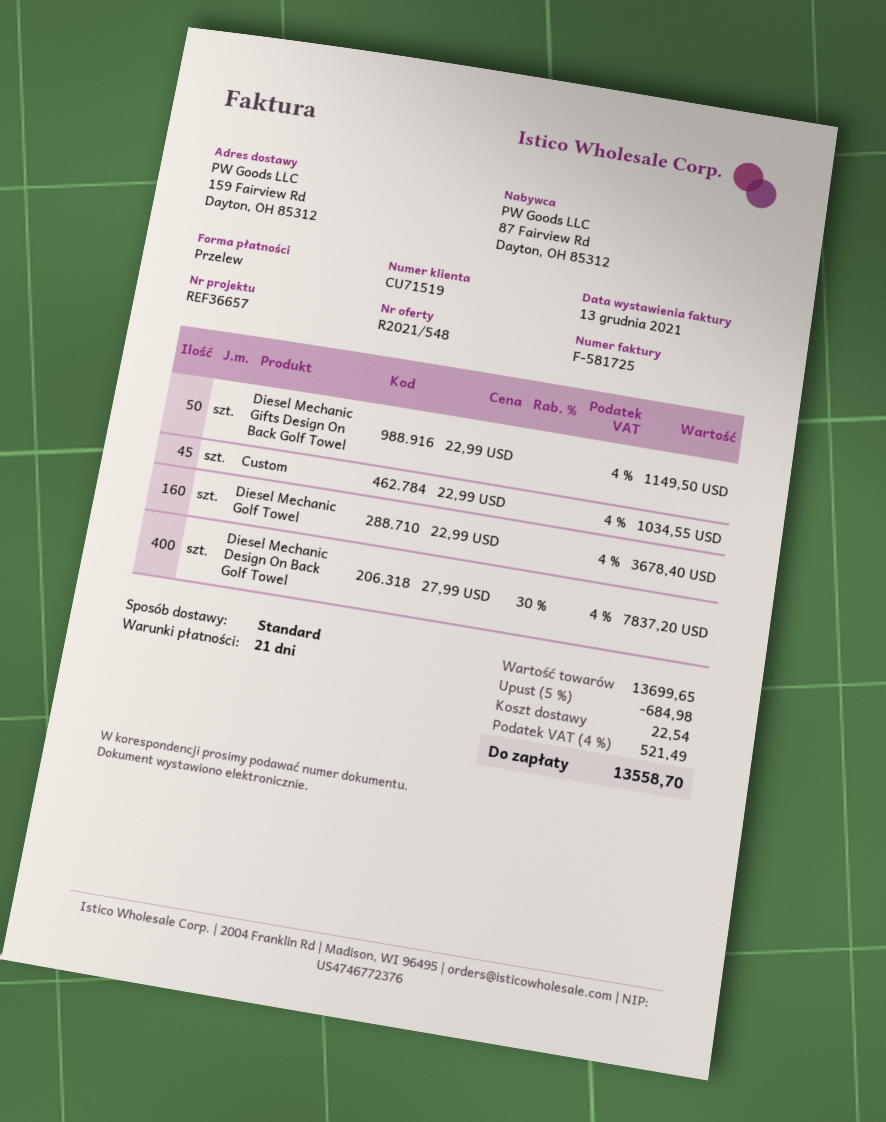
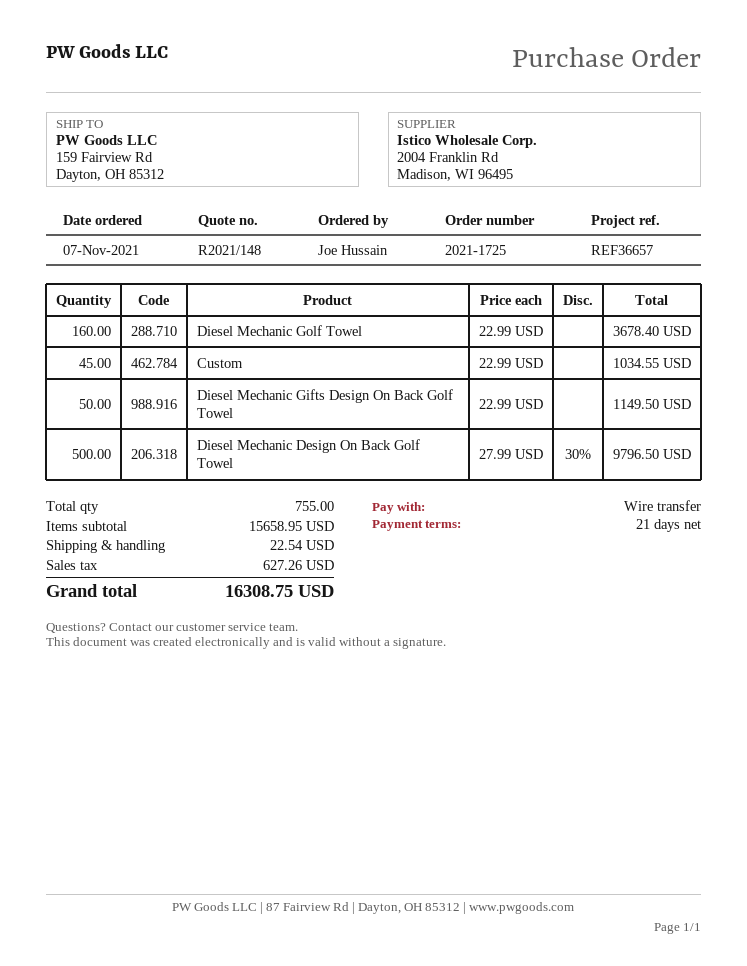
quote number: R2021/548 -> R2021/148
Diesel Mechanic Design On Back Golf Towel: 400 x 27.99 - 30% = 7837.20 -> 500 x 27.99 - 30% = 9796.50
subtotal: 13699.65 -> 15658.95
discount: 5% = 684.98 -> none
tax: 521.49 -> 627.26
total: 13558.70 -> 16308.75

